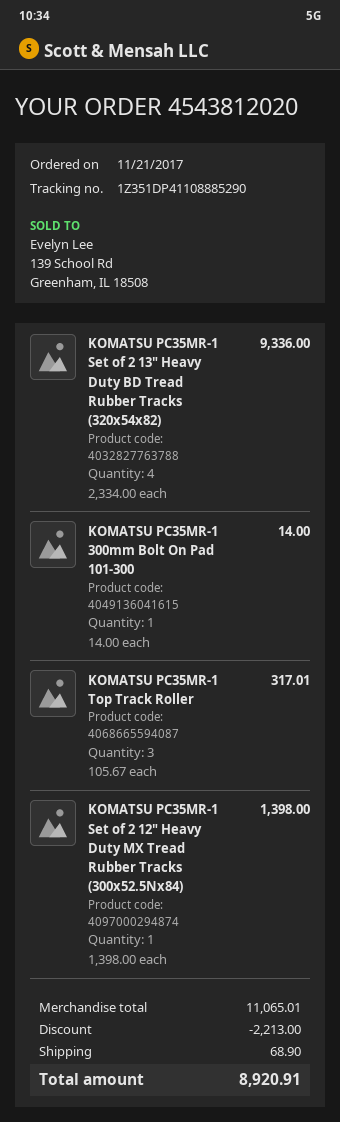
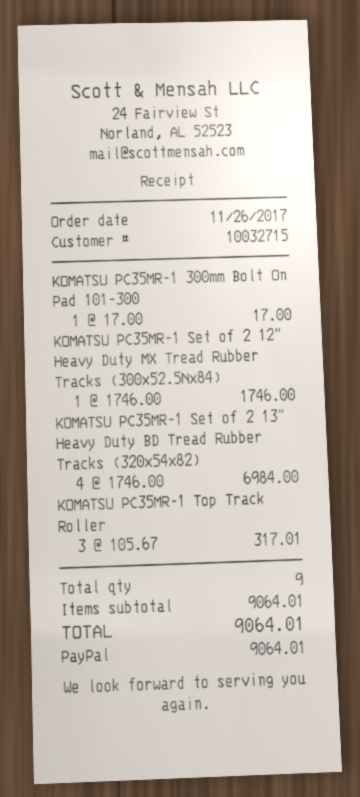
order date: 2017-11-21 -> 2017-11-26
KOMATSU PC35MR-1 Set of 2 13" Heavy Duty BD Tread Rubber Tracks (320x54x82): 4 x 2334.00 = 9336.00 -> 4 x 1746.00 = 6984.00
KOMATSU PC35MR-1 300mm Bolt On Pad 101-300: 1 x 14.00 = 14.00 -> 1 x 17.00 = 17.00
KOMATSU PC35MR-1 Set of 2 12" Heavy Duty MX Tread Rubber Tracks (300x52.5Nx84): 1 x 1398.00 = 1398.00 -> 1 x 1746.00 = 1746.00
subtotal: 11065.01 -> 9064.01
discount: 2213.00 -> none
shipping: 68.90 -> none
total: 8920.91 -> 9064.01

